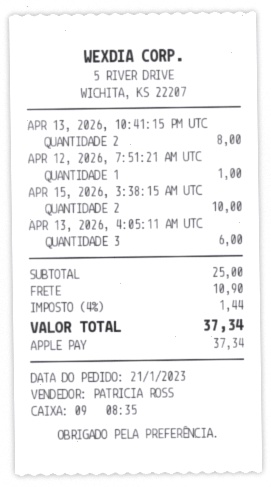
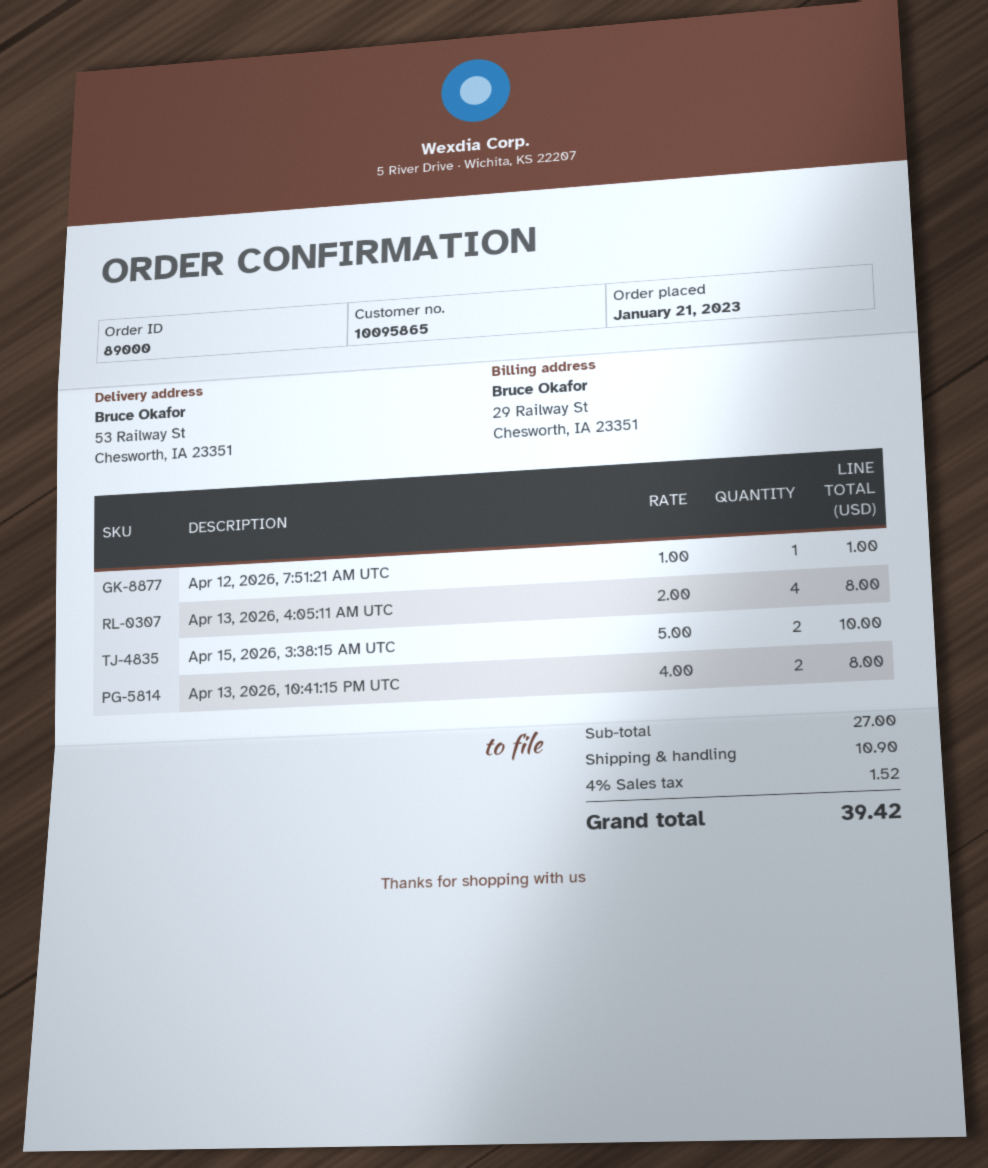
APR 13, 2026, 4:05:11 AM UTC: 3 for 6.00 -> 4 for 8.00
subtotal: 25.00 -> 27.00
tax: 4% = 1.44 -> 4% = 1.52
total: 37.34 -> 39.42

